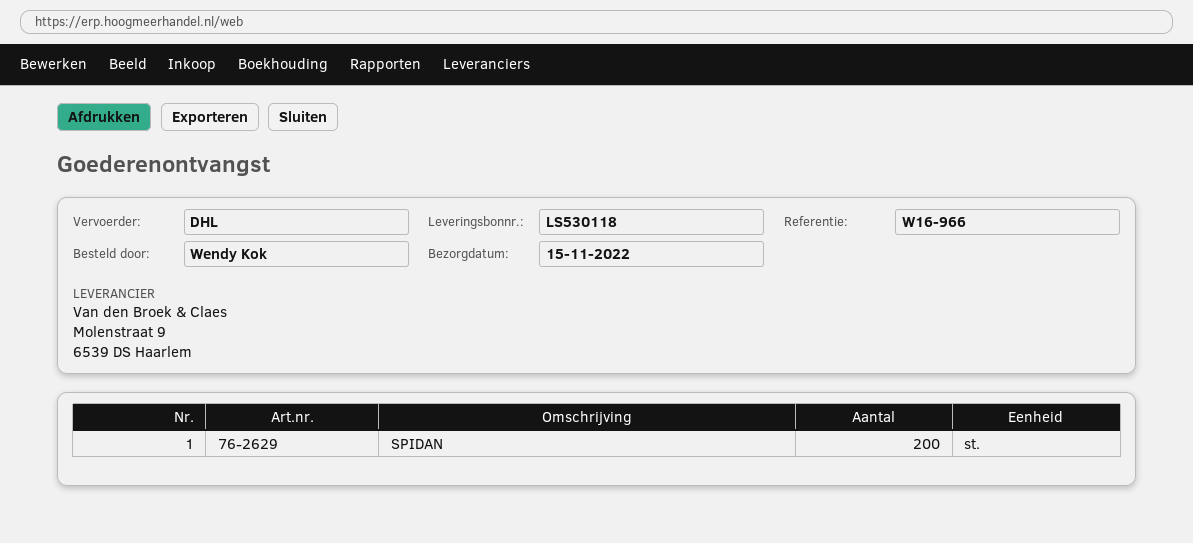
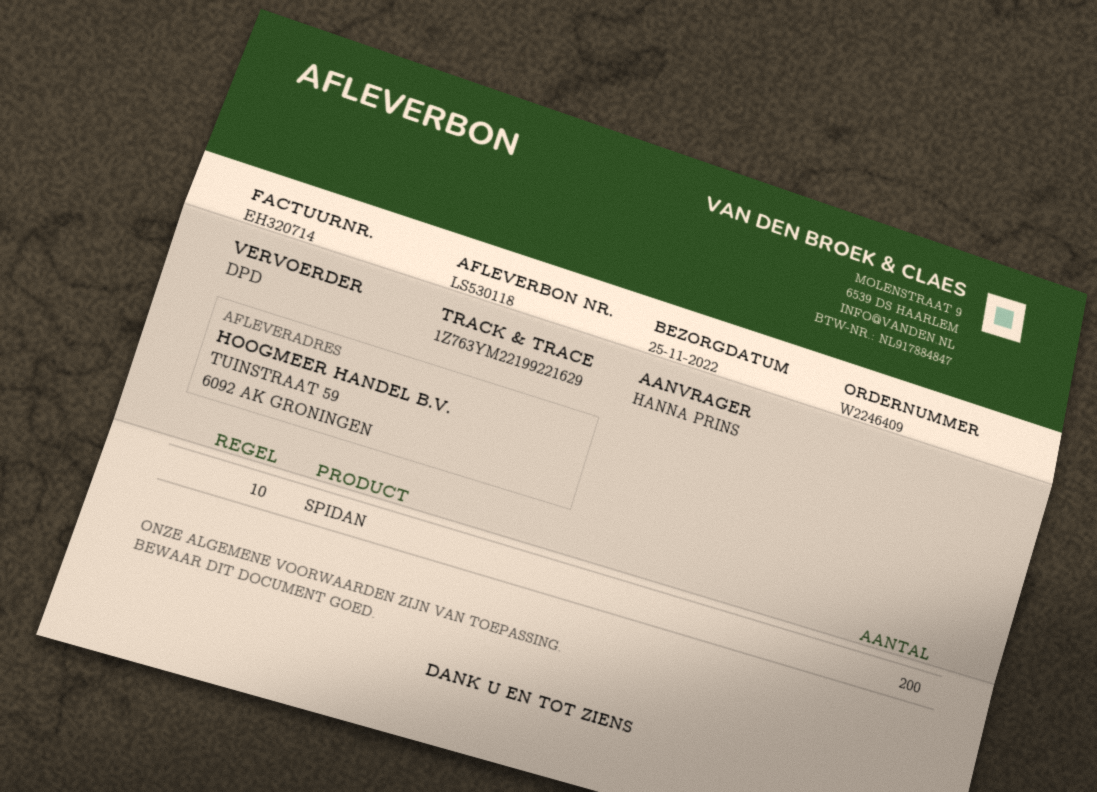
delivery date: 2022-11-15 -> 2022-11-25
ordered by: Wendy Kok -> HANNA PRINS
shipping method: DHL -> DPD

